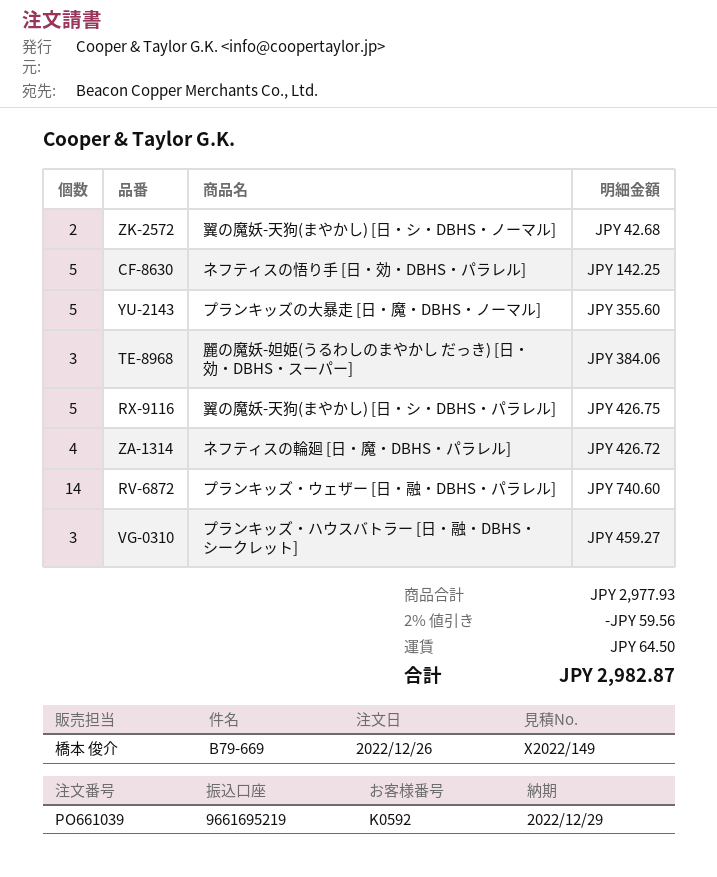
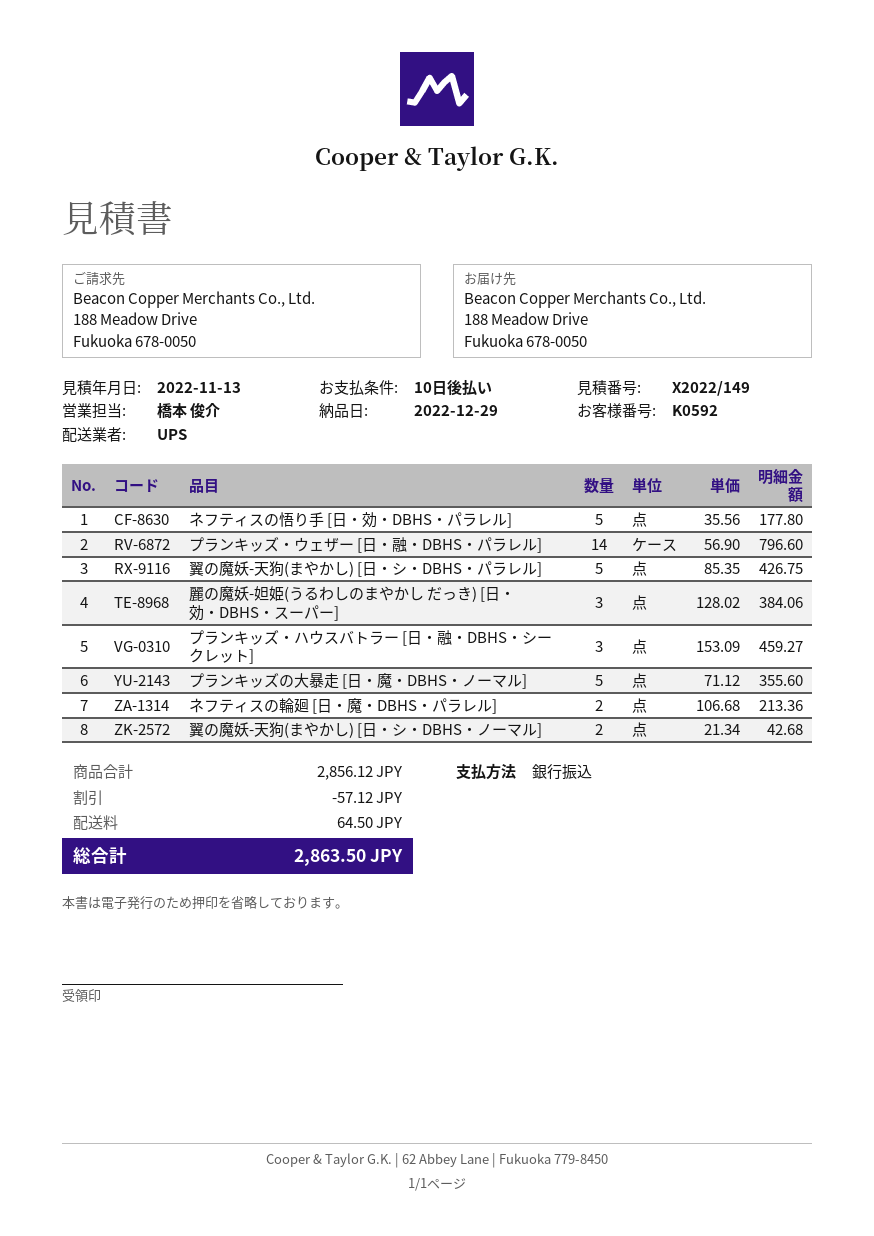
ネフティスの悟り手 [日・効・DBHS・パラレル]: 5 for 142.25 -> 5 for 177.80
ネフティスの輪廻 [日・魔・DBHS・パラレル]: 4 for 426.72 -> 2 for 213.36
プランキッズ・ウェザー [日・融・DBHS・パラレル]: 14 for 740.60 -> 14 for 796.60
subtotal: 2977.93 -> 2856.12
discount: 59.56 -> 57.12
total: 2982.87 -> 2863.50

